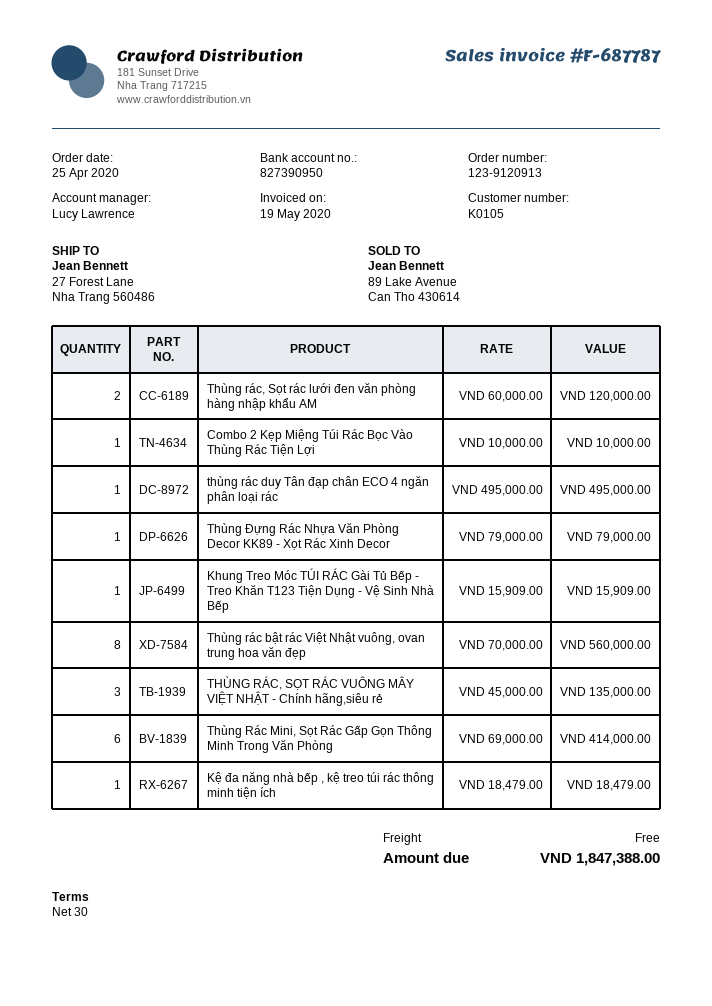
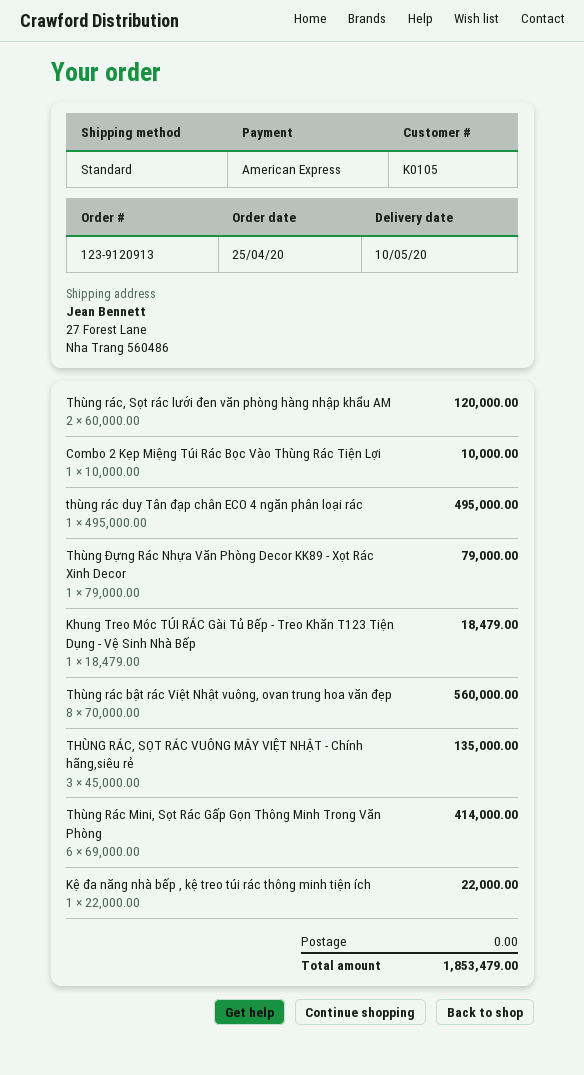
Khung Treo Móc TÚI RÁC Gài Tủ Bếp - Treo Khăn T123 Tiện Dụng - Vệ Sinh Nhà Bếp: 1 x 15909.00 = 15909.00 -> 1 x 18479.00 = 18479.00
Kệ đa năng nhà bếp , kệ treo túi rác thông minh tiện ích: 1 x 18479.00 = 18479.00 -> 1 x 22000.00 = 22000.00
total: 1847388.00 -> 1853479.00

